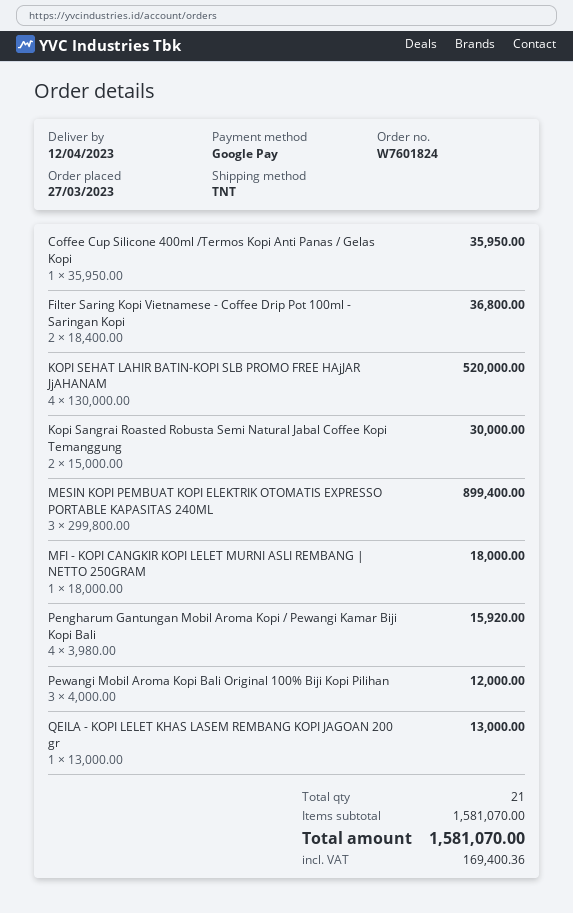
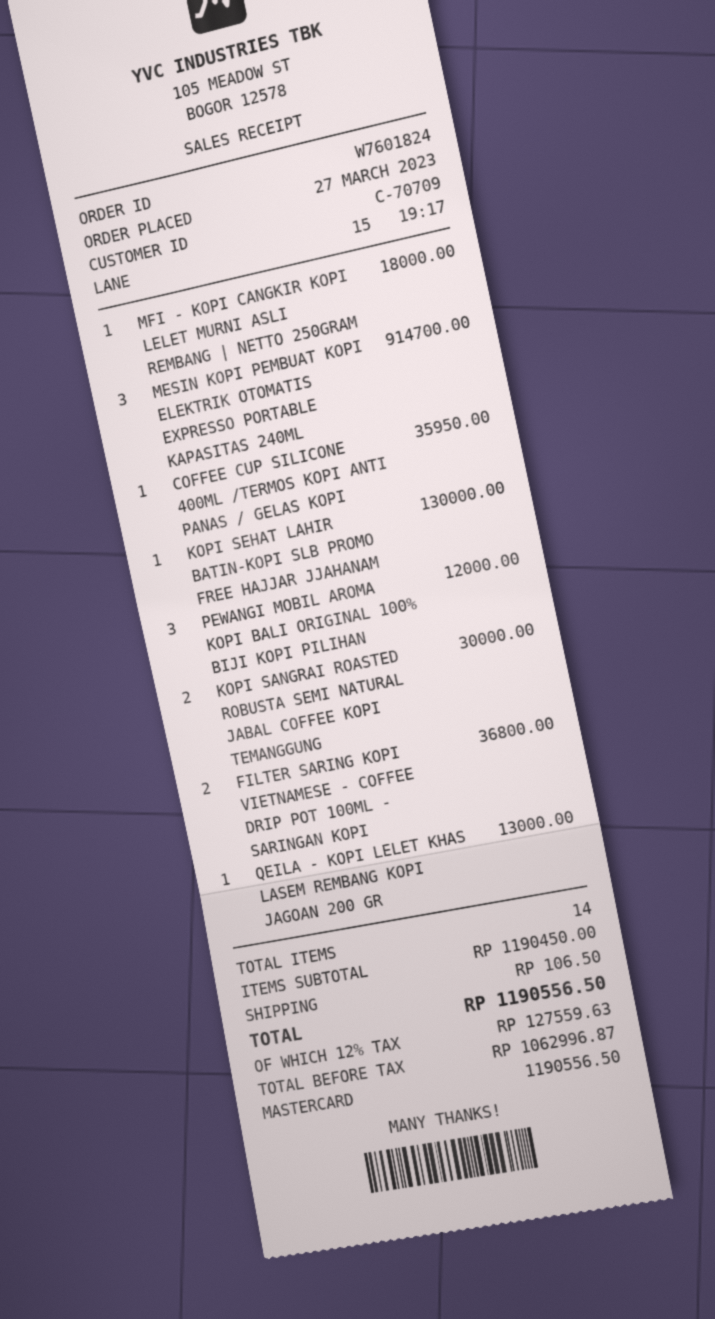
payment method: Google Pay -> Mastercard
KOPI SEHAT LAHIR BATIN-KOPI SLB PROMO FREE HAjJAR JjAHANAM: 4 for 520000.00 -> 1 for 130000.00
MESIN KOPI PEMBUAT KOPI ELEKTRIK OTOMATIS EXPRESSO PORTABLE KAPASITAS 240ML: 3 for 899400.00 -> 3 for 914700.00
Pengharum Gantungan Mobil Aroma Kopi / Pewangi Kamar Biji Kopi Bali: 4 for 15920.00 -> none
total quantity: 21 -> 14
subtotal: 1581070.00 -> 1190450.00
shipping: none -> 106.50
tax: 169400.36 -> 127559.63
total: 1581070.00 -> 1190556.50

